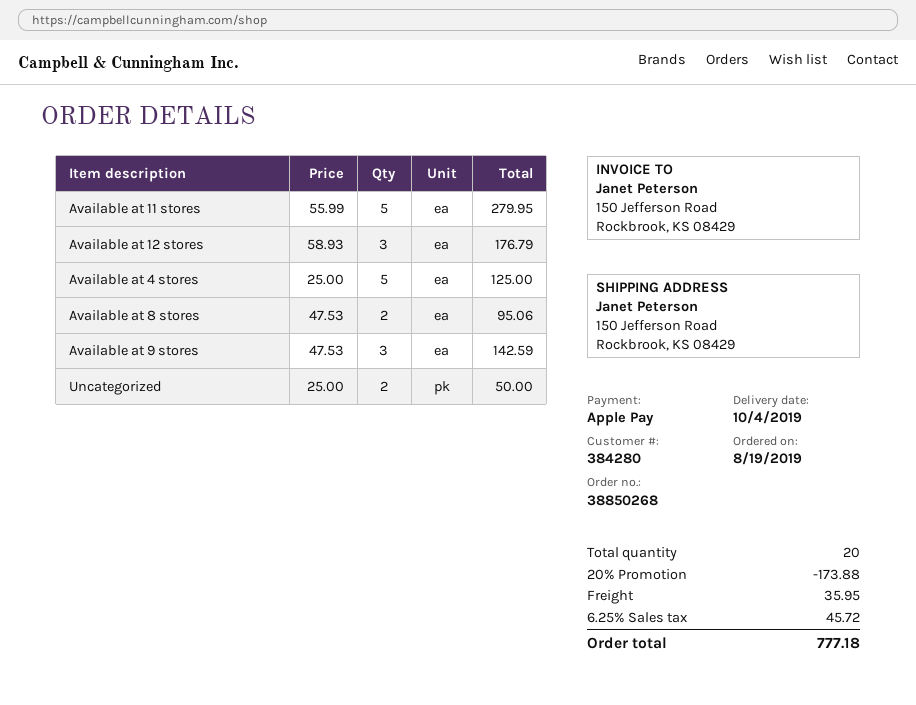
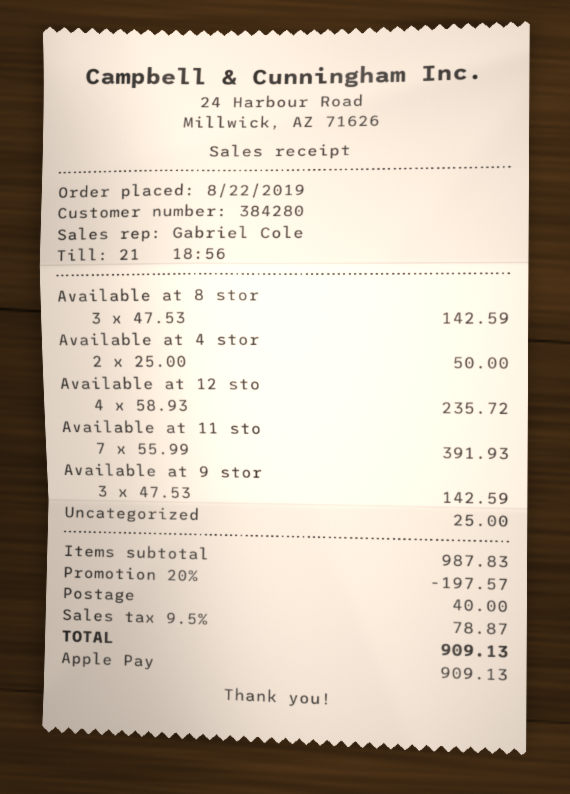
order date: 2019-08-19 -> 2019-08-22
Available at 11 stores: 5 x 55.99 = 279.95 -> 7 x 55.99 = 391.93
Available at 12 stores: 3 x 58.93 = 176.79 -> 4 x 58.93 = 235.72
Available at 4 stores: 5 x 25.00 = 125.00 -> 2 x 25.00 = 50.00
Available at 8 stores: 2 x 47.53 = 95.06 -> 3 x 47.53 = 142.59
Uncategorized: 2 x 25.00 = 50.00 -> 1 x 25.00 = 25.00
discount: 20% = 173.88 -> 20% = 197.57
shipping: 35.95 -> 40.00
tax: 6.25% = 45.72 -> 9.5% = 78.87
total: 777.18 -> 909.13

